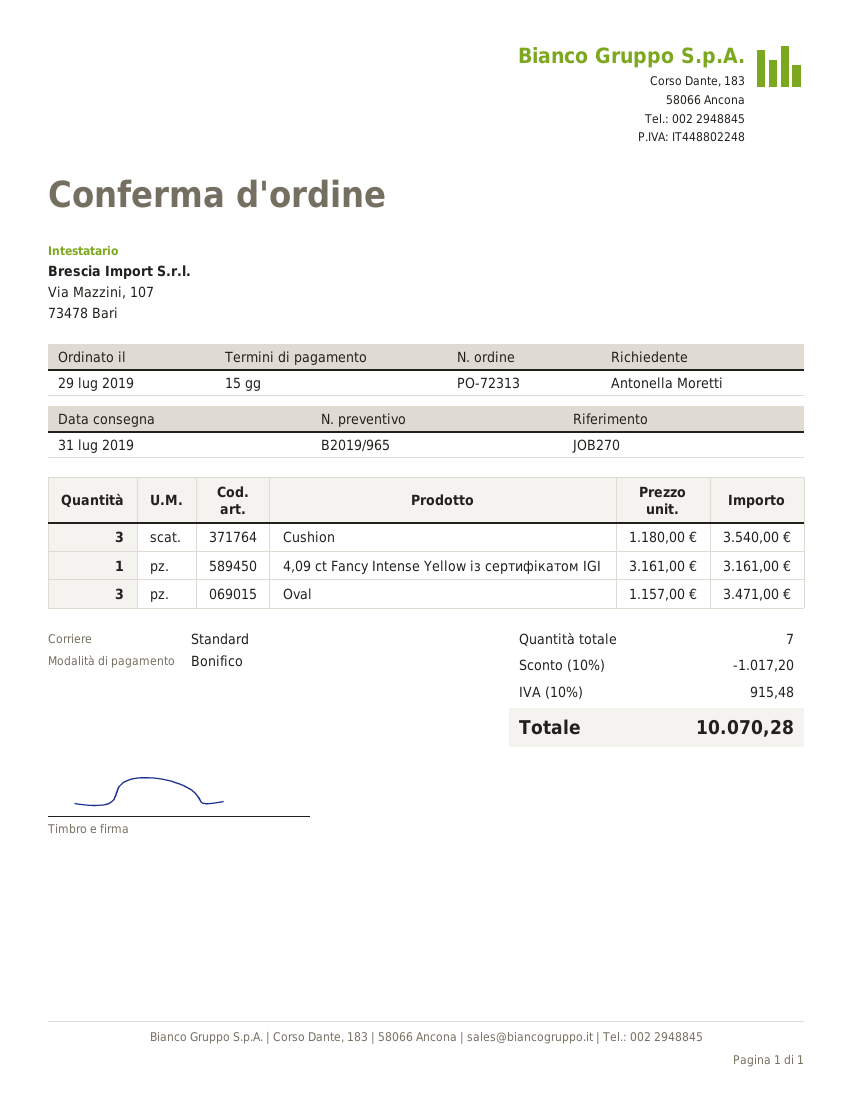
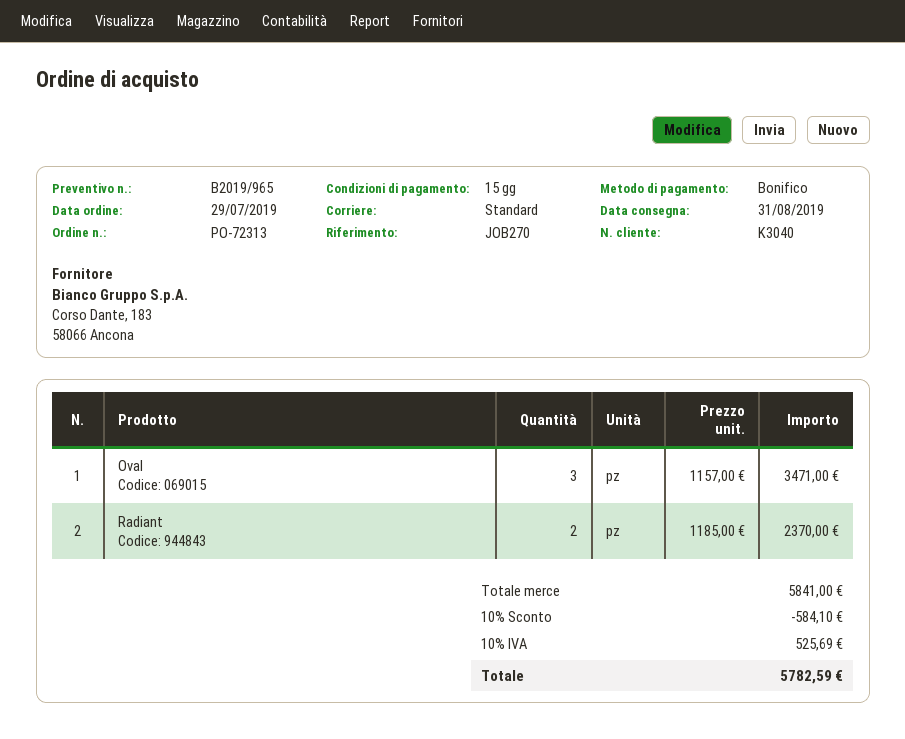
delivery date: 2019-07-31 -> 2019-08-31
Cushion: 3 x 1180.00 = 3540.00 -> none
4,09 ct Fancy Intense Yellow із сертифікатом IGI: 1 x 3161.00 = 3161.00 -> none
Radiant: none -> 2 x 1185.00 = 2370.00
discount: 10% = 1017.20 -> 10% = 584.10
tax: 10% = 915.48 -> 10% = 525.69
total: 10070.28 -> 5782.59

